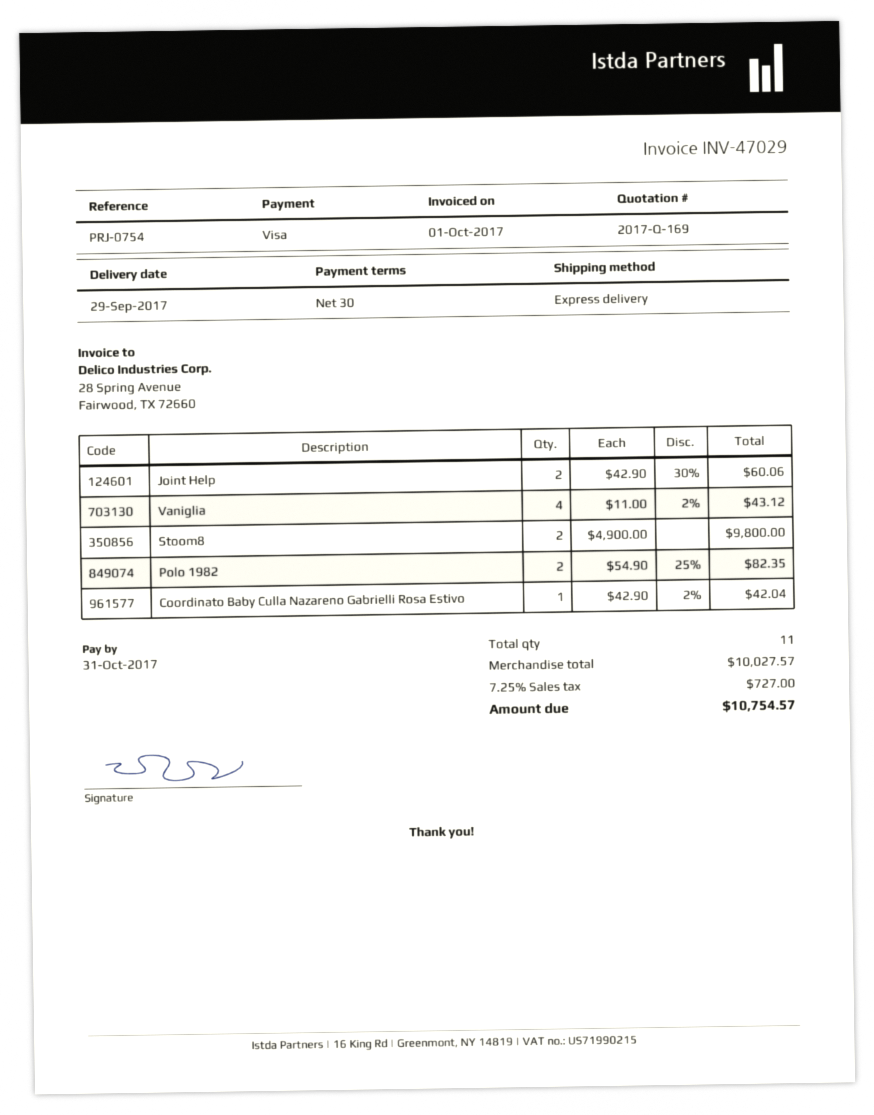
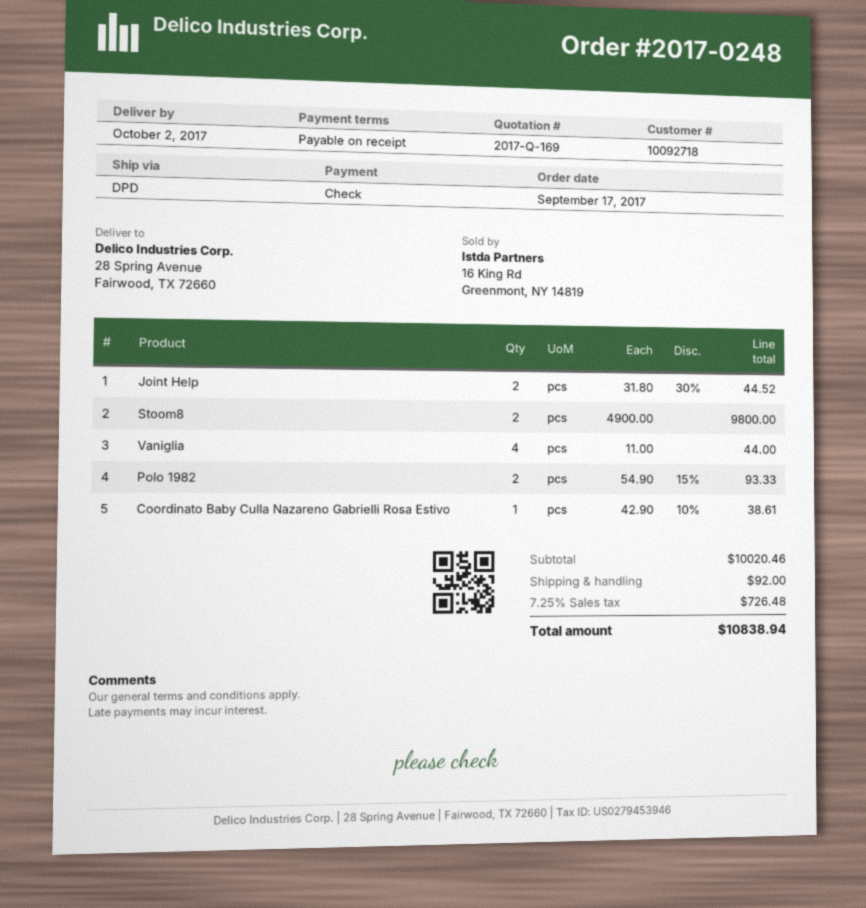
delivery date: 2017-09-29 -> 2017-10-02
payment terms: 30 days -> on receipt
payment method: Visa -> cheque
shipping method: express -> DPD
Joint Help: 2 x 42.90 - 30% = 60.06 -> 2 x 31.80 - 30% = 44.52
Vaniglia: 4 x 11.00 - 2% = 43.12 -> 4 x 11.00 = 44.00
Polo 1982: 2 x 54.90 - 25% = 82.35 -> 2 x 54.90 - 15% = 93.33
Coordinato Baby Culla Nazareno Gabrielli Rosa Estivo: 1 x 42.90 - 2% = 42.04 -> 1 x 42.90 - 10% = 38.61
subtotal: 10027.57 -> 10020.46
shipping: none -> 92.00
tax: 7.25% = 727.00 -> 7.25% = 726.48
total: 10754.57 -> 10838.94

